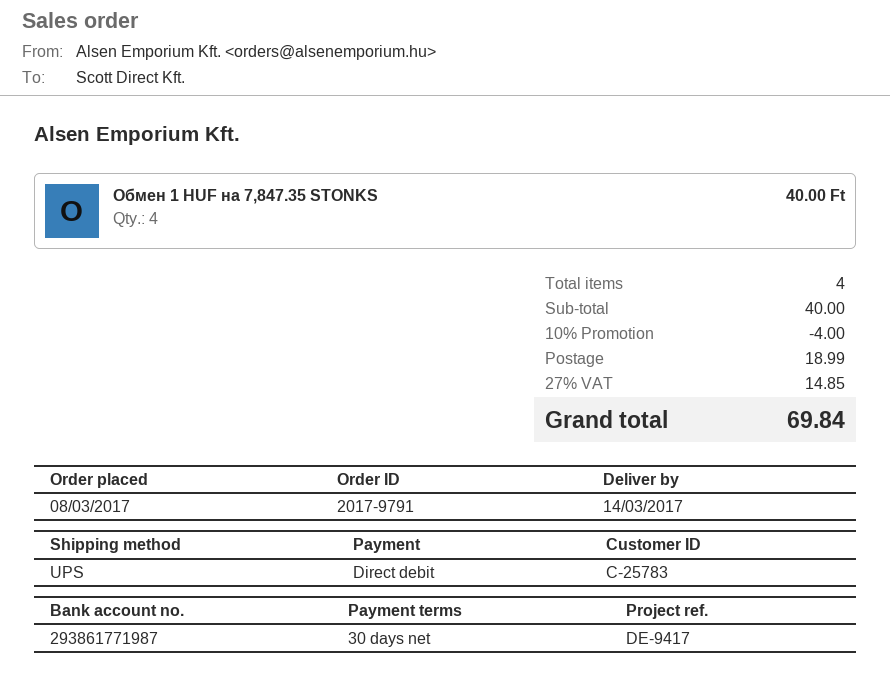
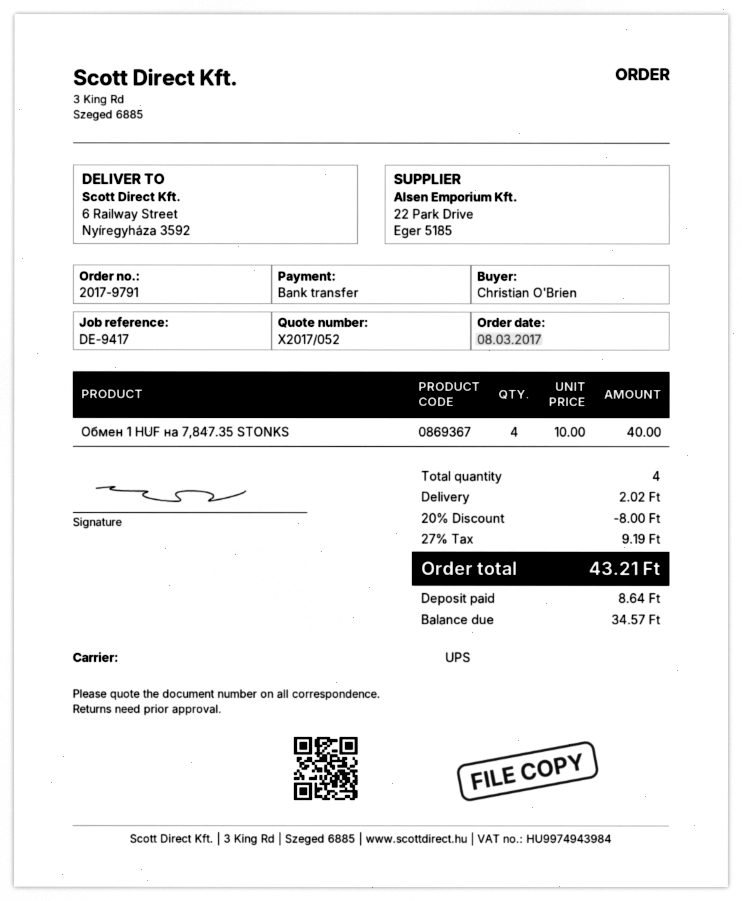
payment method: direct debit -> bank transfer
discount: 10% = 4.00 -> 20% = 8.00
shipping: 18.99 -> 2.02
tax: 27% = 14.85 -> 27% = 9.19
total: 69.84 -> 43.21

